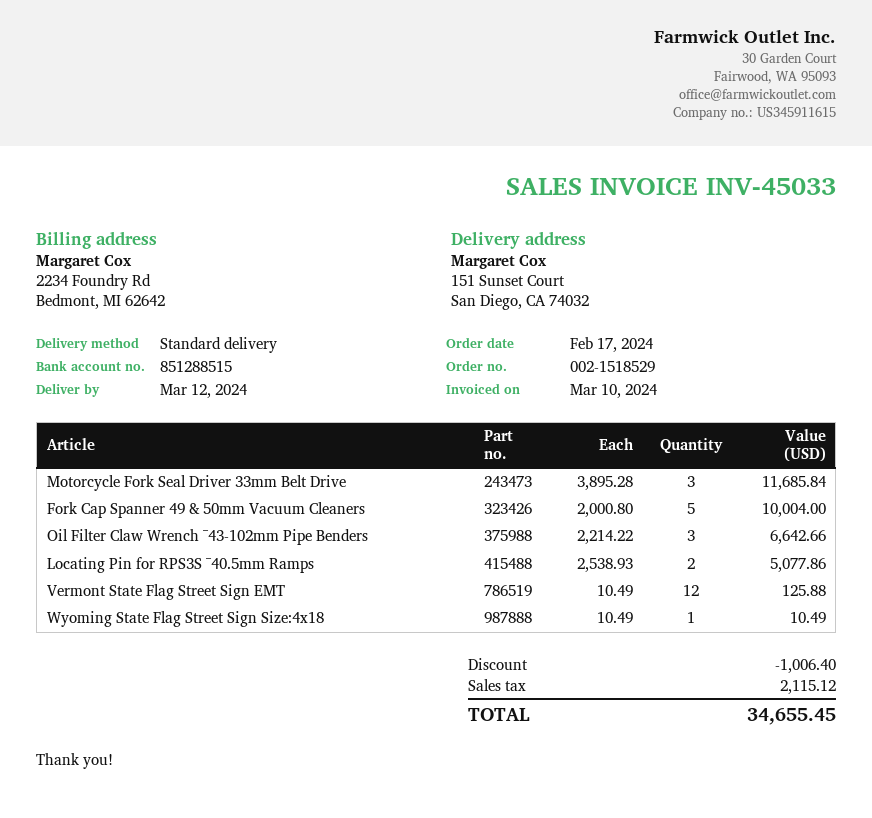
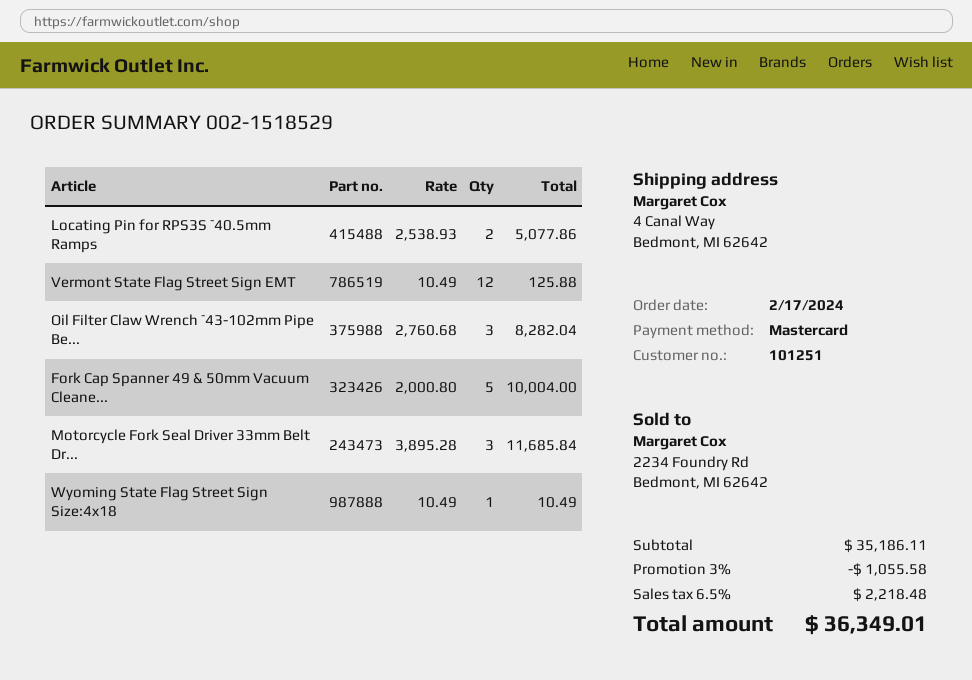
ship to: 151 Sunset Court, San Diego, CA 74032 -> 4 Canal Way, Bedmont, MI 62642
Oil Filter Claw Wrench ¯43-102mm Pipe Benders: 3 x 2214.22 = 6642.66 -> 3 x 2760.68 = 8282.04
discount: 1006.40 -> 1055.58
tax: 2115.12 -> 2218.48
total: 34655.45 -> 36349.01

